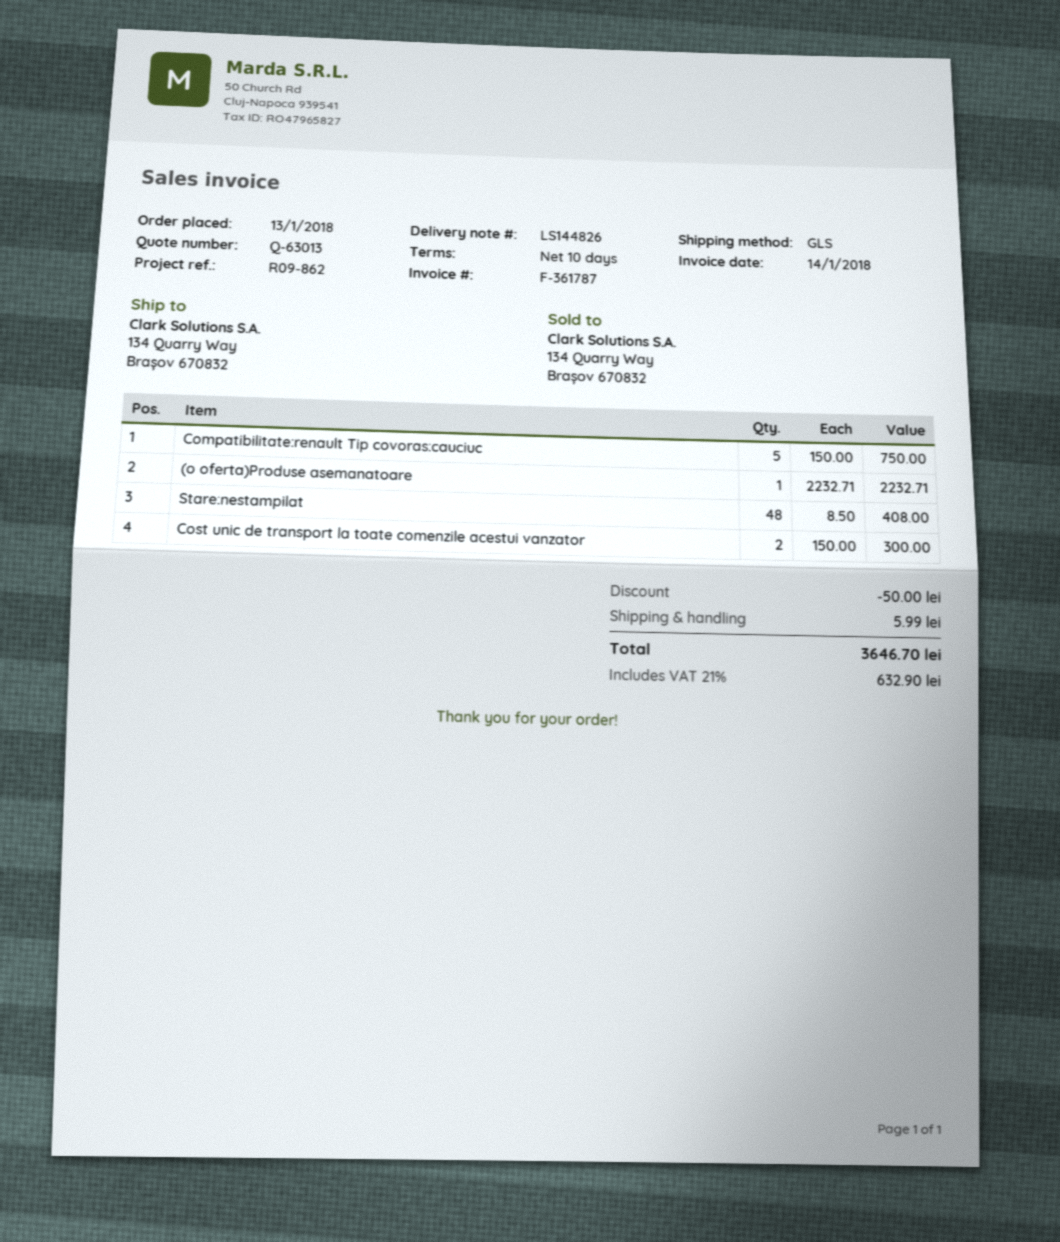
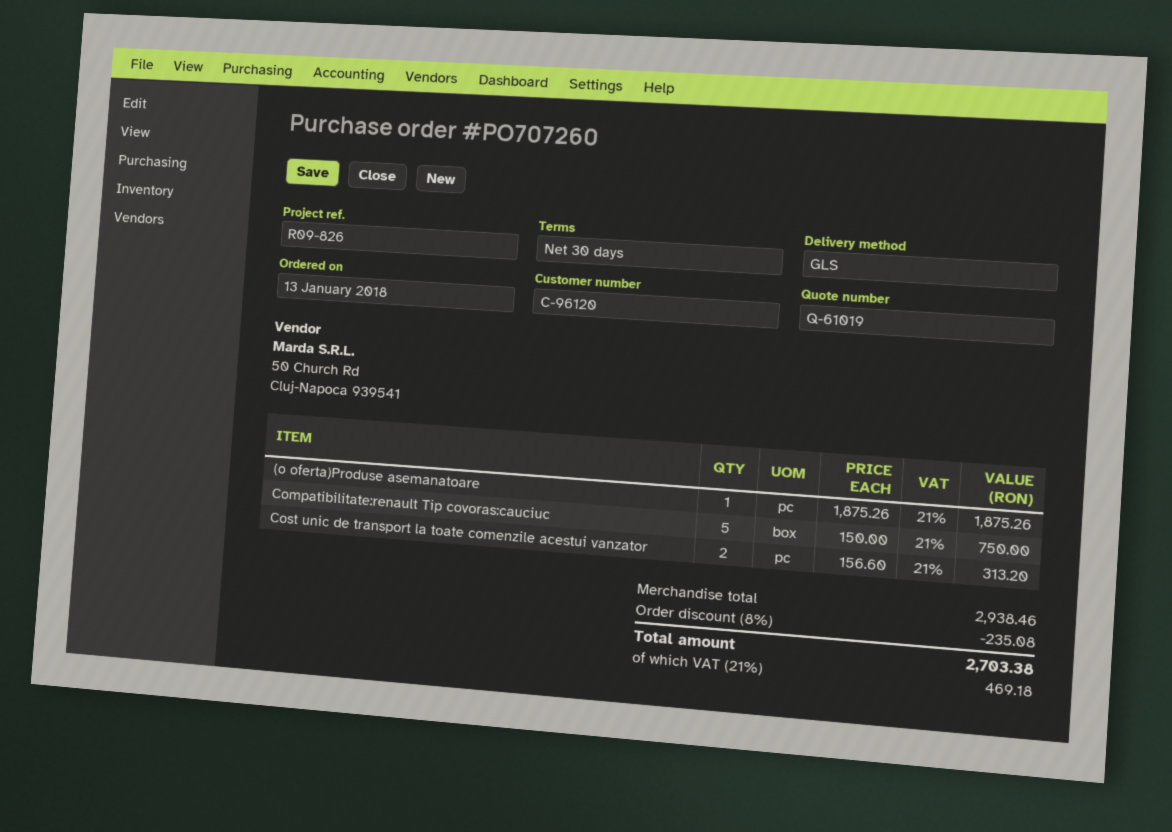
quote number: Q-63013 -> Q-61019
payment terms: 10 days -> 30 days
reference: R09-862 -> R09-826
(o oferta)Produse asemanatoare: 1 x 2232.71 = 2232.71 -> 1 x 1875.26 = 1875.26
Stare:nestampilat: 48 x 8.50 = 408.00 -> none
Cost unic de transport la toate comenzile acestui vanzator: 2 x 150.00 = 300.00 -> 2 x 156.60 = 313.20
discount: 50.00 -> 235.08
shipping: 5.99 -> none
tax: 21% = 632.90 -> 21% = 469.18
total: 3646.70 -> 2703.38

